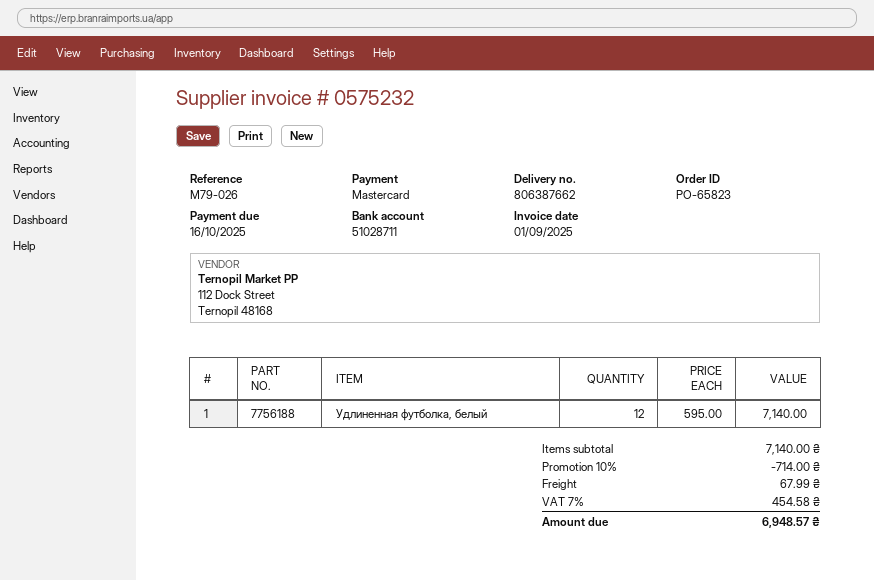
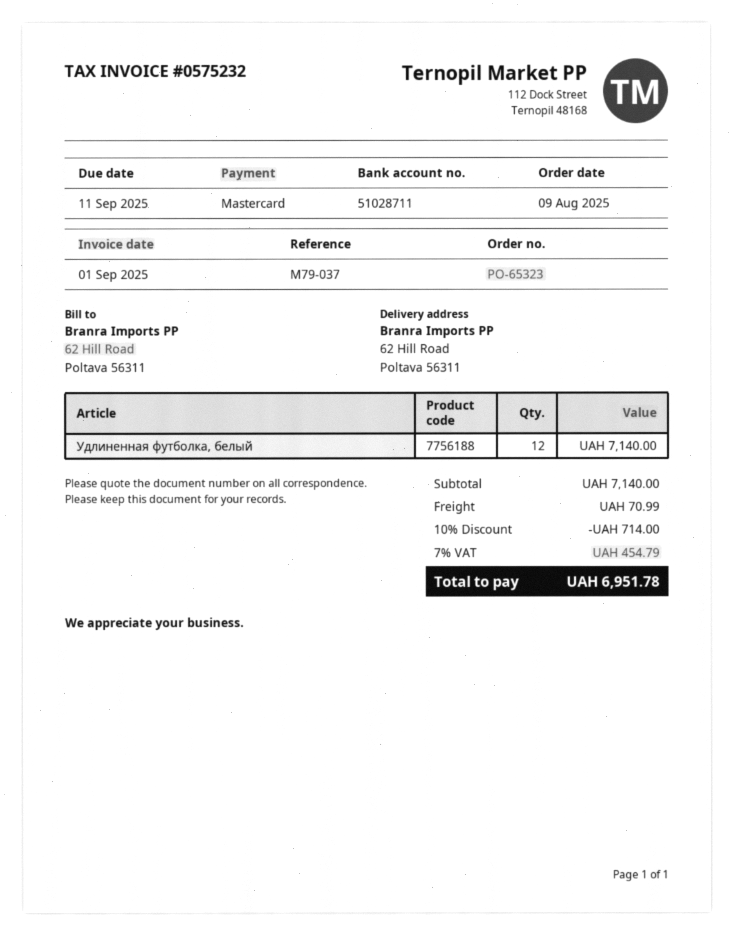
order number: PO-65823 -> PO-65323
due date: 2025-10-16 -> 2025-09-11
reference: M79-026 -> M79-037
shipping: 67.99 -> 70.99
tax: 7% = 454.58 -> 7% = 454.79
total: 6948.57 -> 6951.78

